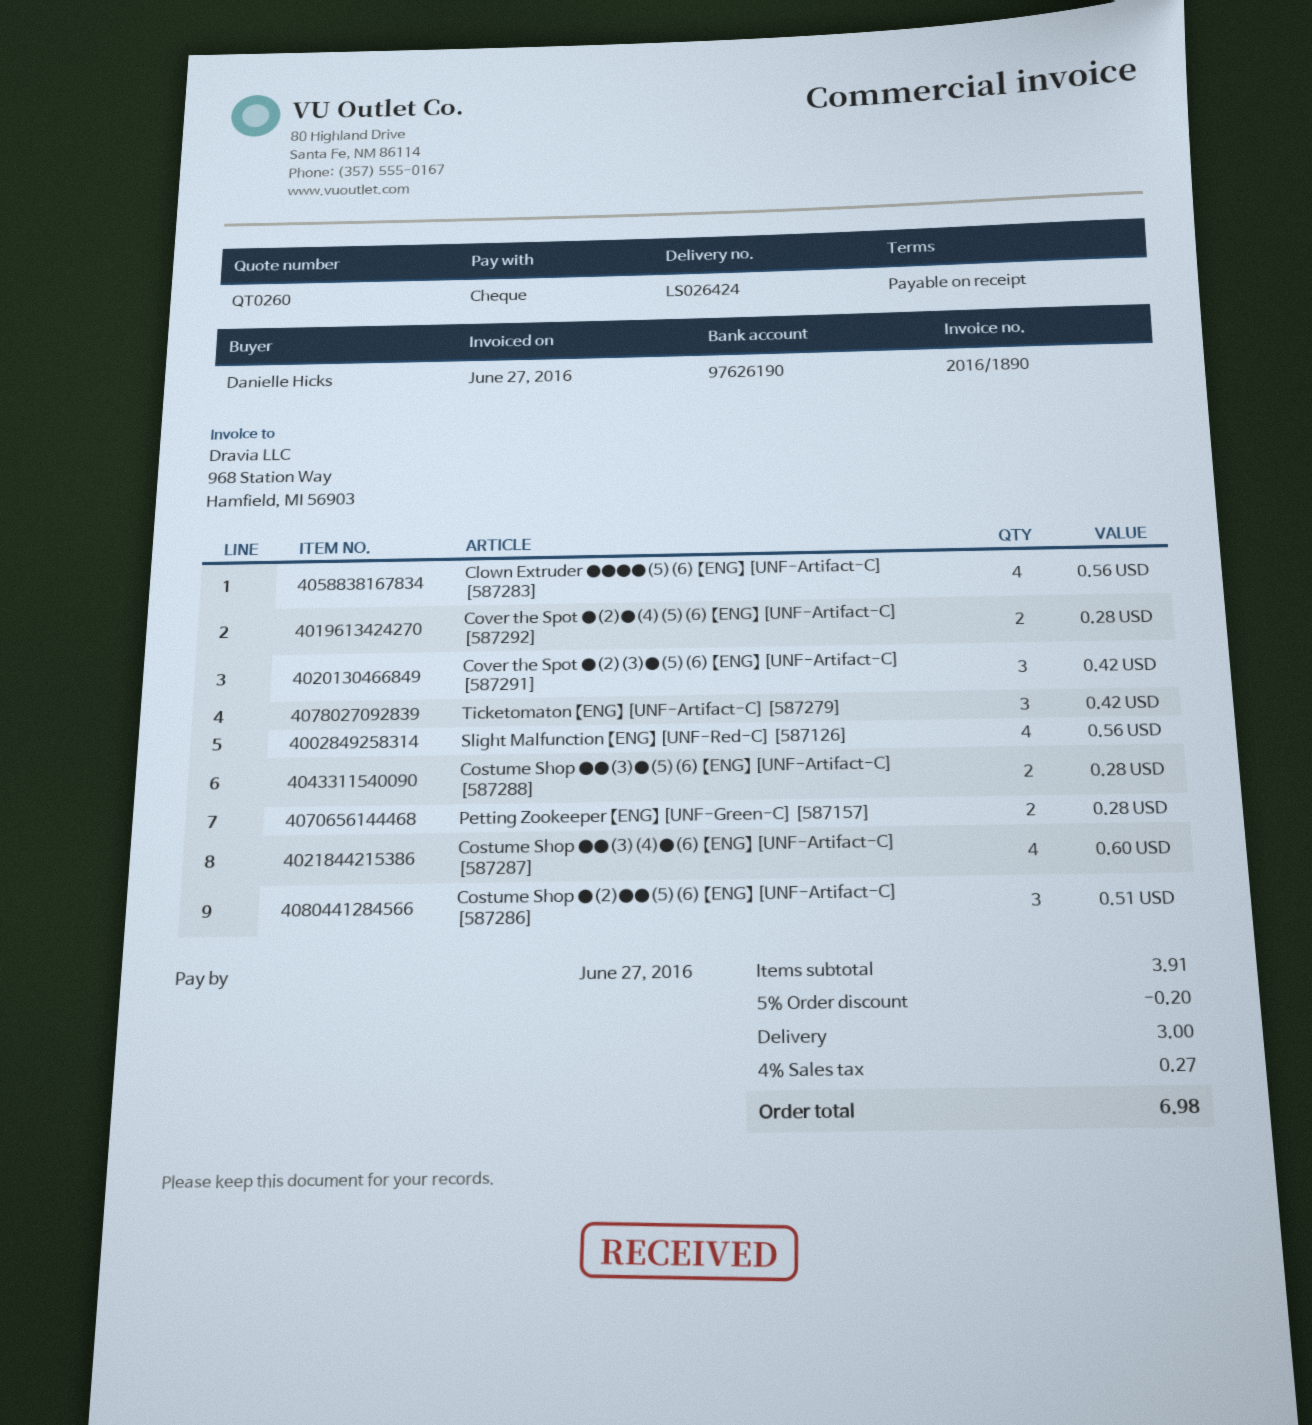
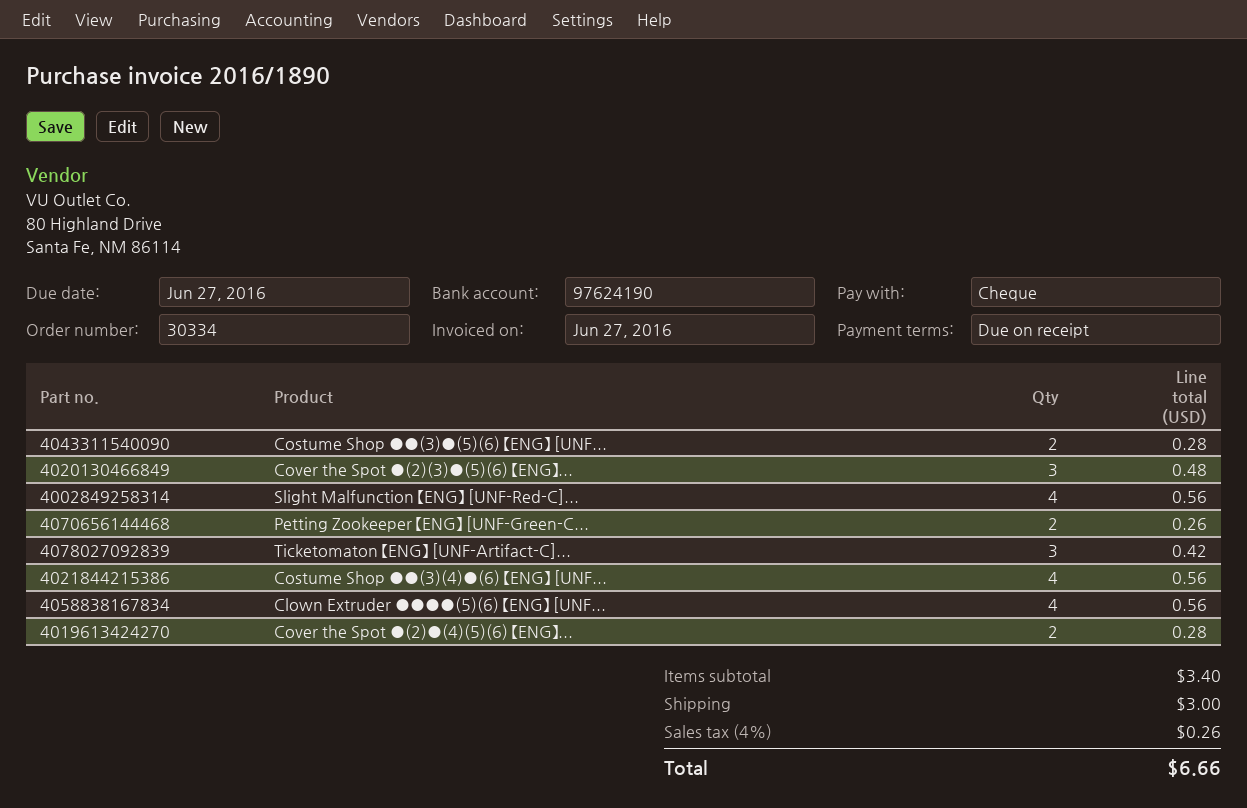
bank account: 97626190 -> 97624190
Cover the Spot ●(2)(3)●(5)(6) 【ENG】 [UNF-Artifact-C] [587291]: 3 for 0.42 -> 3 for 0.48
Petting Zookeeper 【ENG】 [UNF-Green-C] [587157]: 2 for 0.28 -> 2 for 0.26
Costume Shop ●●(3)(4)●(6) 【ENG】 [UNF-Artifact-C] [587287]: 4 for 0.60 -> 4 for 0.56
Costume Shop ●(2)●●(5)(6) 【ENG】 [UNF-Artifact-C] [587286]: 3 for 0.51 -> none
subtotal: 3.91 -> 3.40
discount: 5% = 0.20 -> none
tax: 4% = 0.27 -> 4% = 0.26
total: 6.98 -> 6.66

